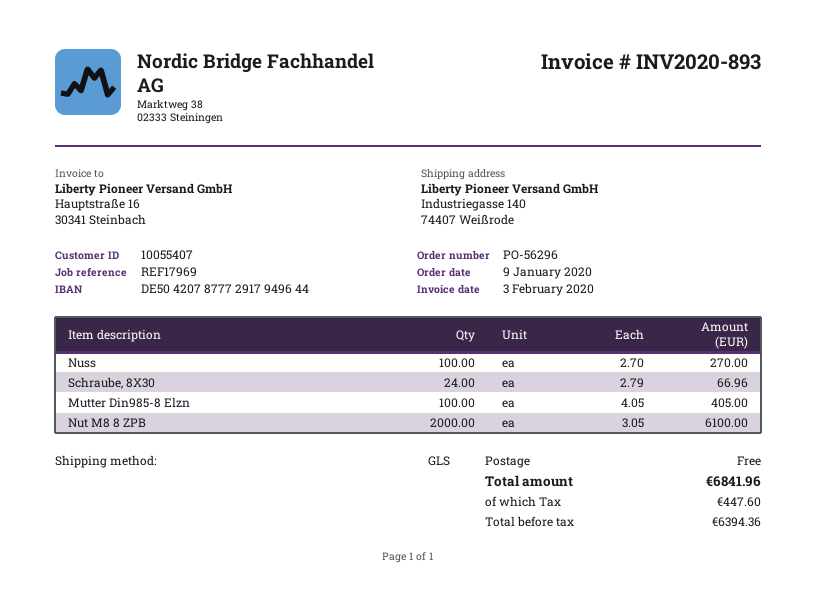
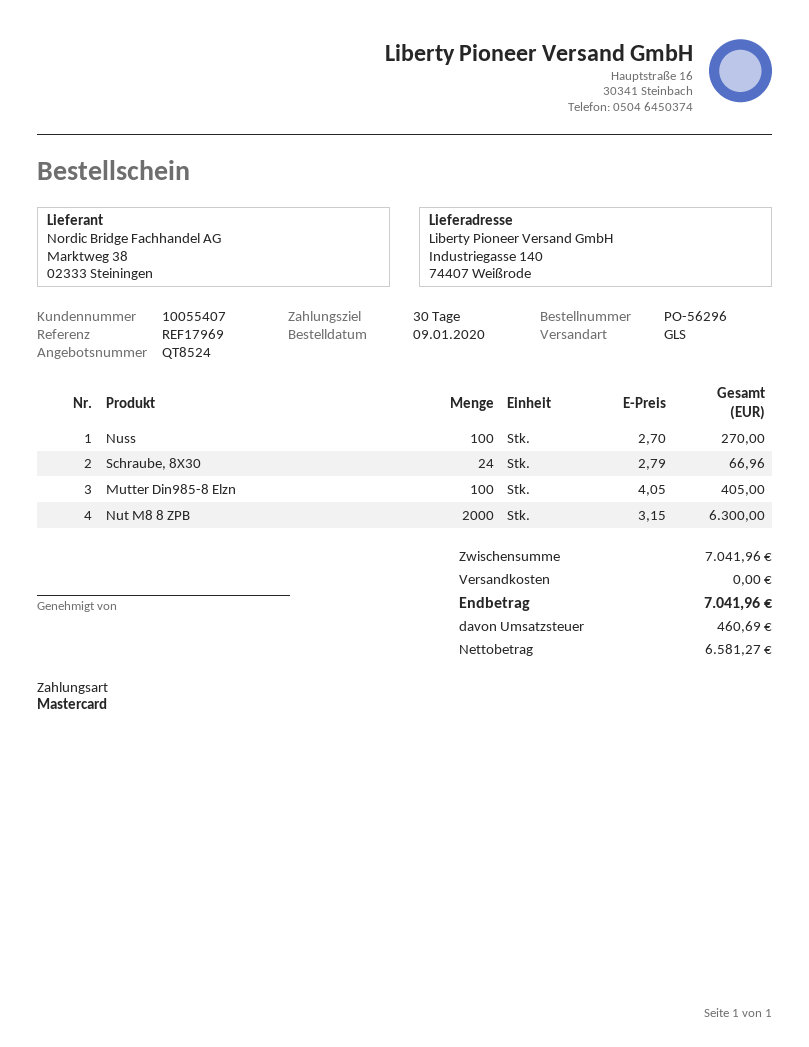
Nut M8 8 ZPB: 2000 x 3.05 = 6100.00 -> 2000 x 3.15 = 6300.00
net: 6394.36 -> 6581.27
tax: 447.60 -> 460.69
total: 6841.96 -> 7041.96

